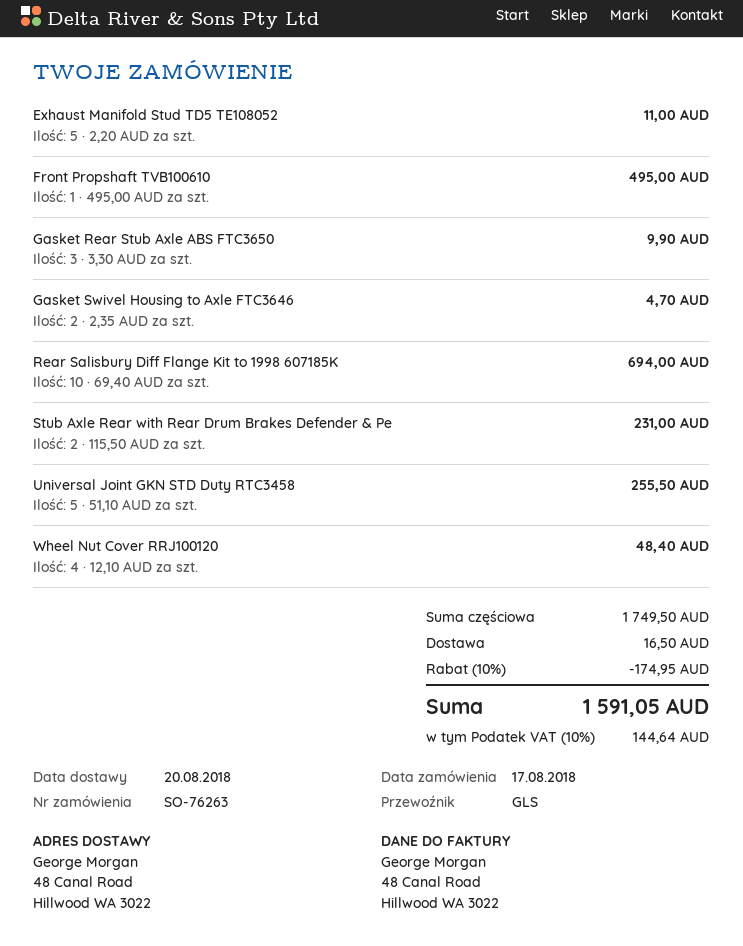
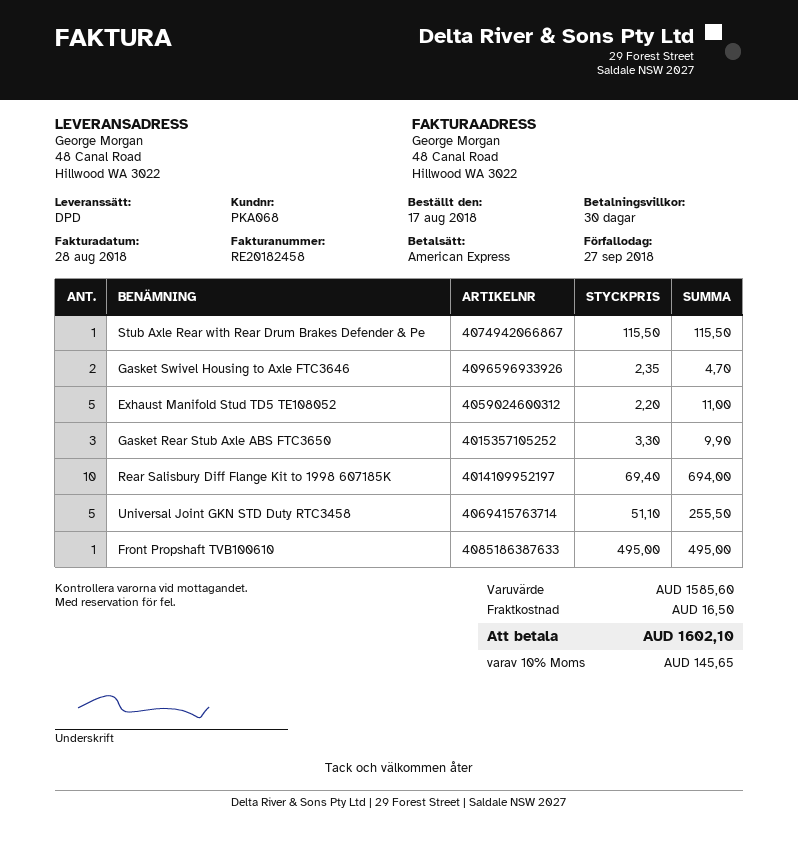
shipping method: GLS -> DPD
Stub Axle Rear with Rear Drum Brakes Defender & Pe: 2 x 115.50 = 231.00 -> 1 x 115.50 = 115.50
Wheel Nut Cover RRJ100120: 4 x 12.10 = 48.40 -> none
subtotal: 1749.50 -> 1585.60
discount: 10% = 174.95 -> none
tax: 10% = 144.64 -> 10% = 145.65
total: 1591.05 -> 1602.10

